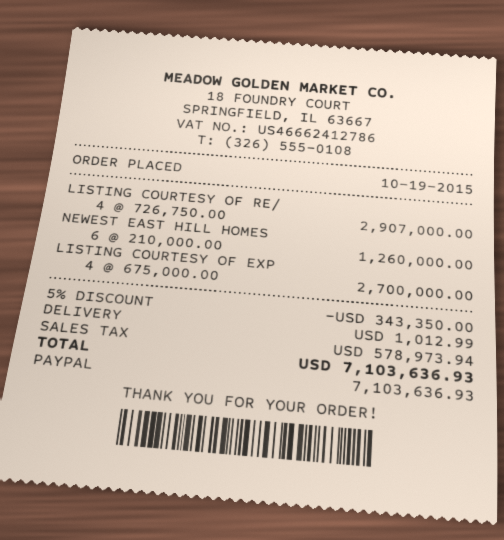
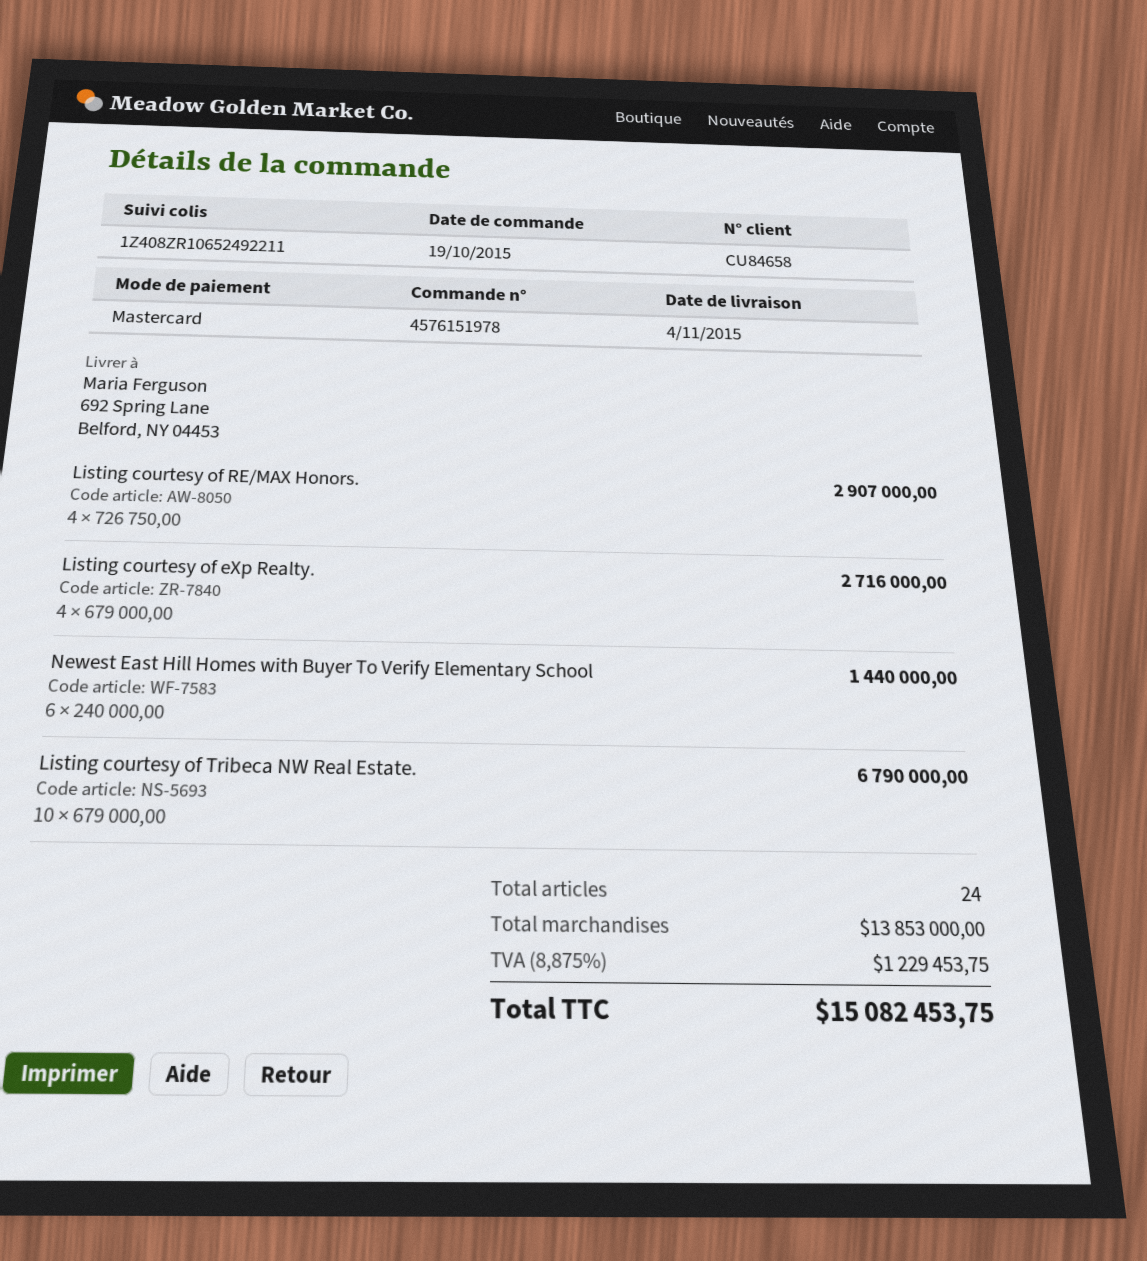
payment method: PayPal -> Mastercard
NEWEST EAST HILL HOMES: 6 x 210000.00 = 1260000.00 -> 6 x 240000.00 = 1440000.00
LISTING COURTESY OF EXP: 4 x 675000.00 = 2700000.00 -> 4 x 679000.00 = 2716000.00
Listing courtesy of Tribeca NW Real Estate.: none -> 10 x 679000.00 = 6790000.00
discount: 5% = 343350.00 -> none
shipping: 1012.99 -> none
tax: 578973.94 -> 1229453.75
total: 7103636.93 -> 15082453.75

